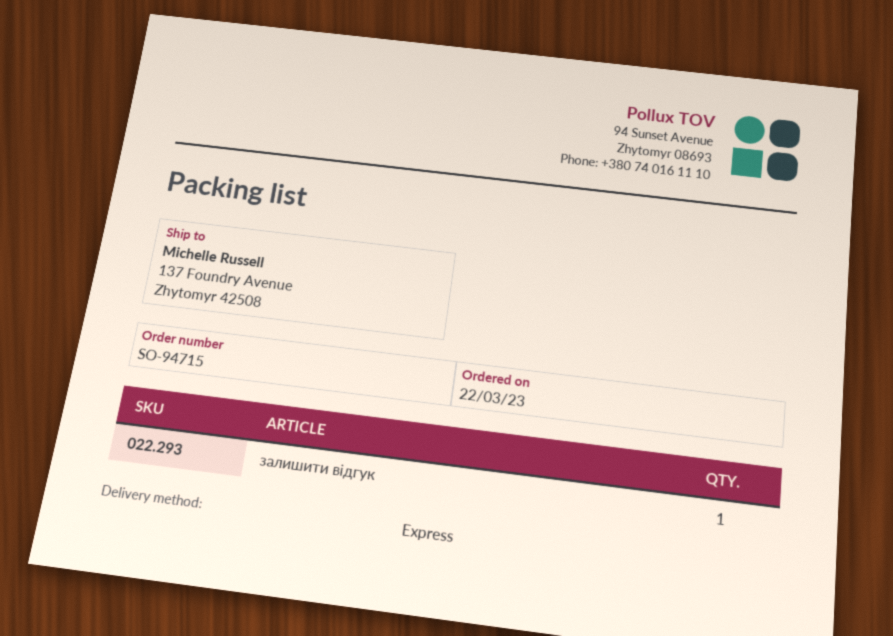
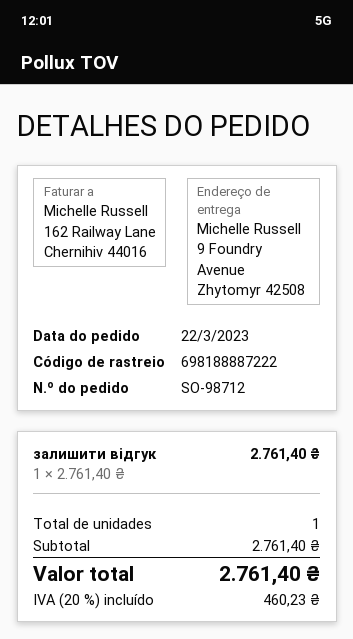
order number: SO-94715 -> SO-98712
ship to: 137 Foundry Avenue, Zhytomyr 42508 -> 9 Foundry Avenue, Zhytomyr 42508

